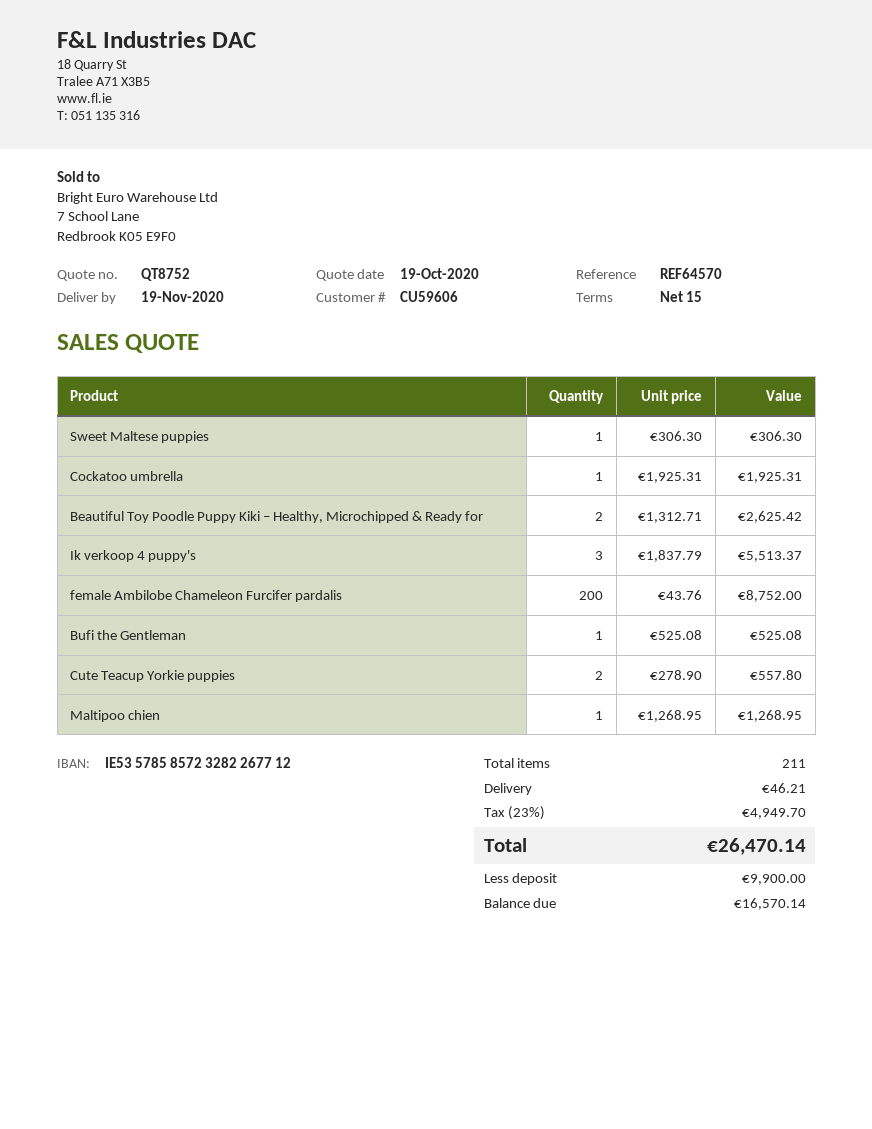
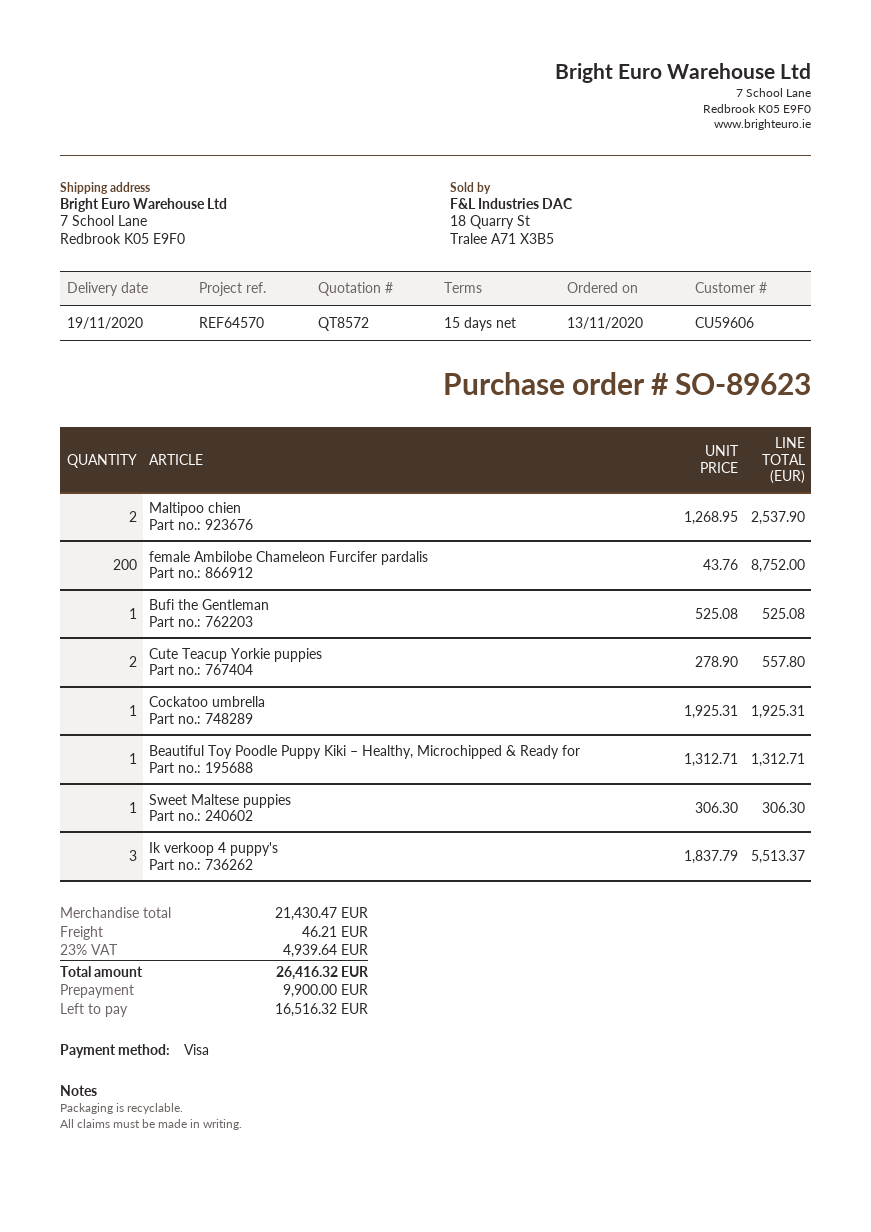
quote number: QT8752 -> QT8572
Beautiful Toy Poodle Puppy Kiki – Healthy, Microchipped & Ready for: 2 x 1312.71 = 2625.42 -> 1 x 1312.71 = 1312.71
Maltipoo chien: 1 x 1268.95 = 1268.95 -> 2 x 1268.95 = 2537.90
tax: 23% = 4949.70 -> 23% = 4939.64
total: 26470.14 -> 26416.32
balance: 16570.14 -> 16516.32

